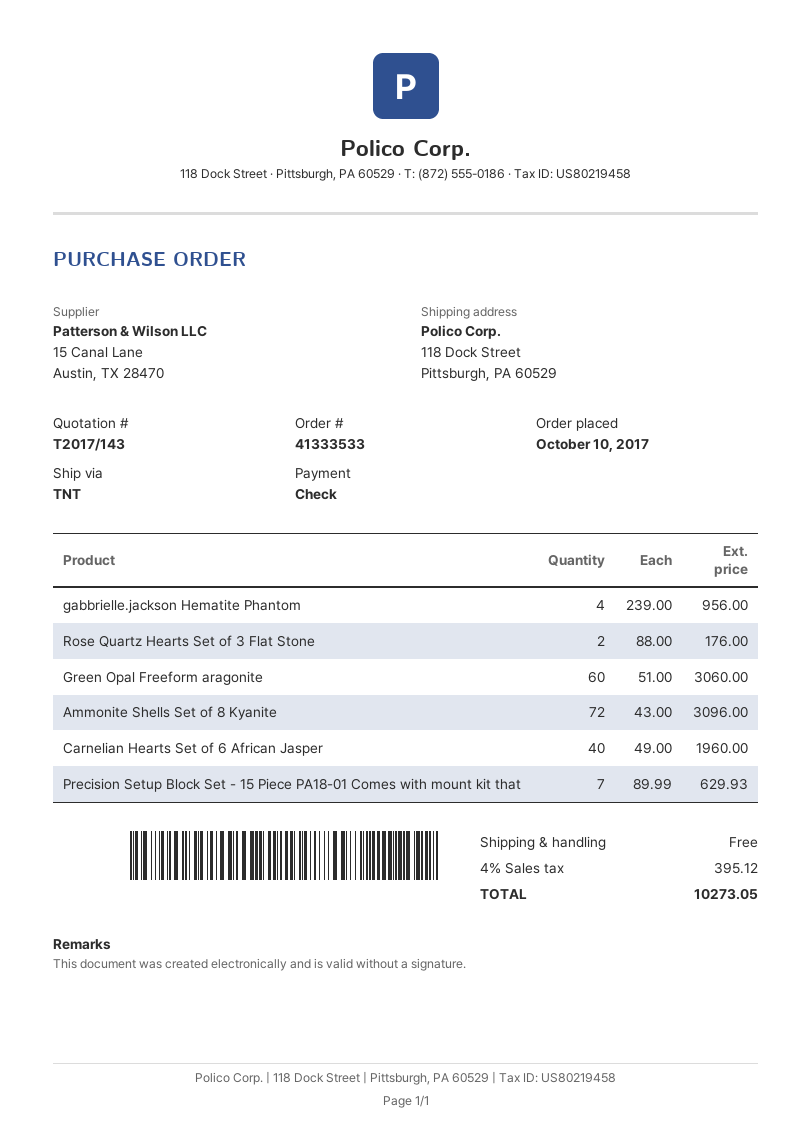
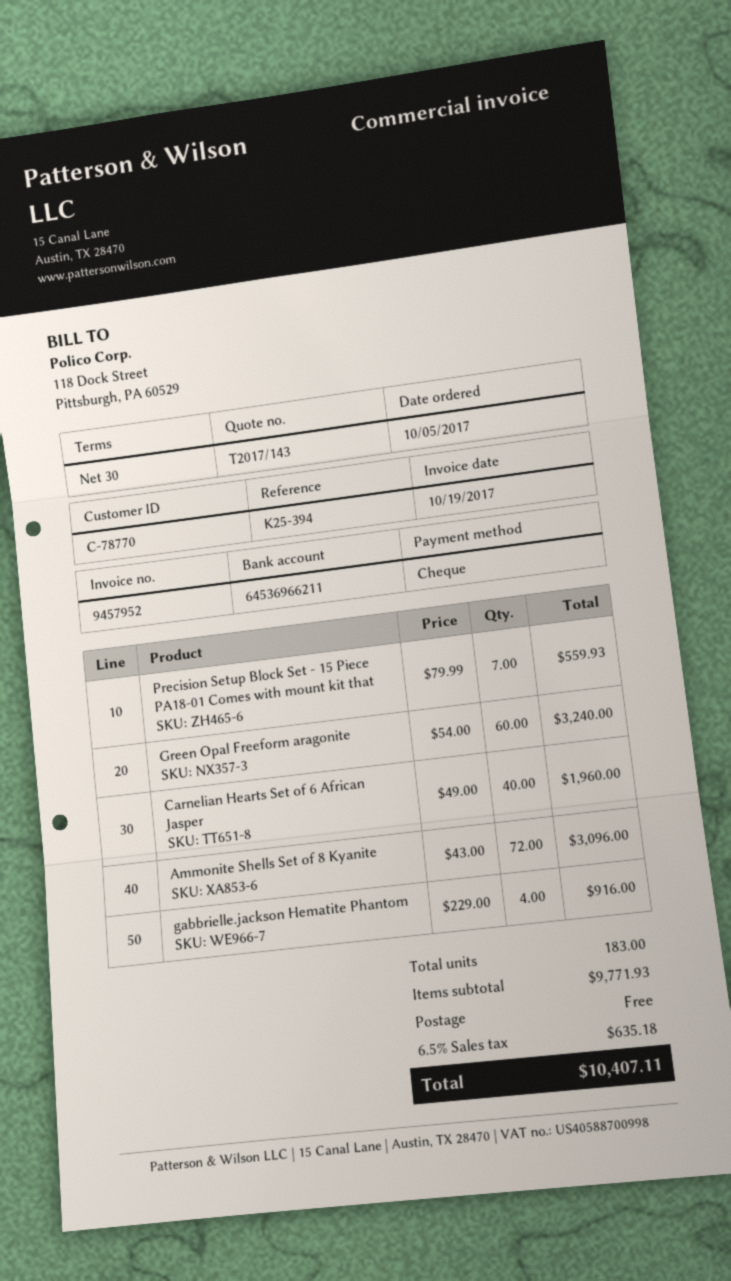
order date: 2017-10-10 -> 2017-10-05
gabbrielle.jackson Hematite Phantom: 4 x 239.00 = 956.00 -> 4 x 229.00 = 916.00
Rose Quartz Hearts Set of 3 Flat Stone: 2 x 88.00 = 176.00 -> none
Green Opal Freeform aragonite: 60 x 51.00 = 3060.00 -> 60 x 54.00 = 3240.00
Precision Setup Block Set - 15 Piece PA18-01 Comes with mount kit that: 7 x 89.99 = 629.93 -> 7 x 79.99 = 559.93
tax: 4% = 395.12 -> 6.5% = 635.18
total: 10273.05 -> 10407.11

